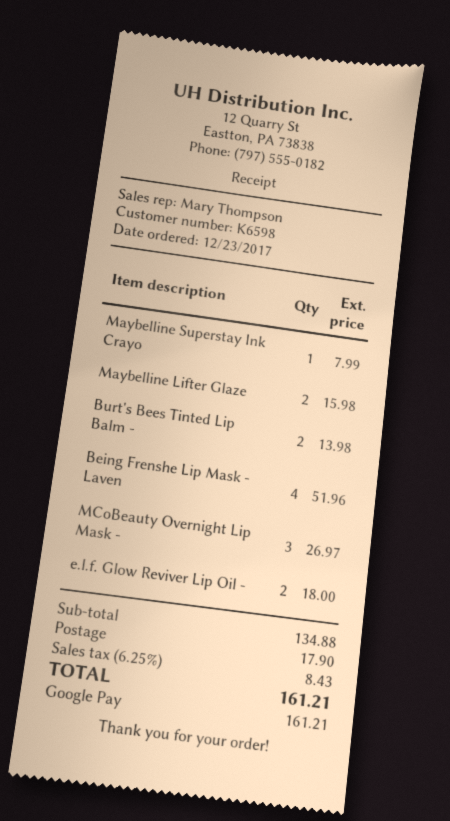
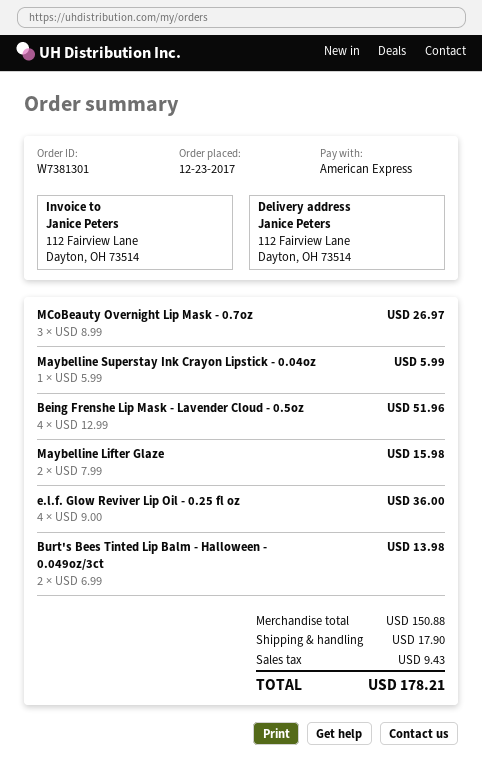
payment method: Google Pay -> American Express
Maybelline Superstay Ink Crayo: 1 for 7.99 -> 1 for 5.99
e.l.f. Glow Reviver Lip Oil -: 2 for 18.00 -> 4 for 36.00
subtotal: 134.88 -> 150.88
tax: 8.43 -> 9.43
total: 161.21 -> 178.21

